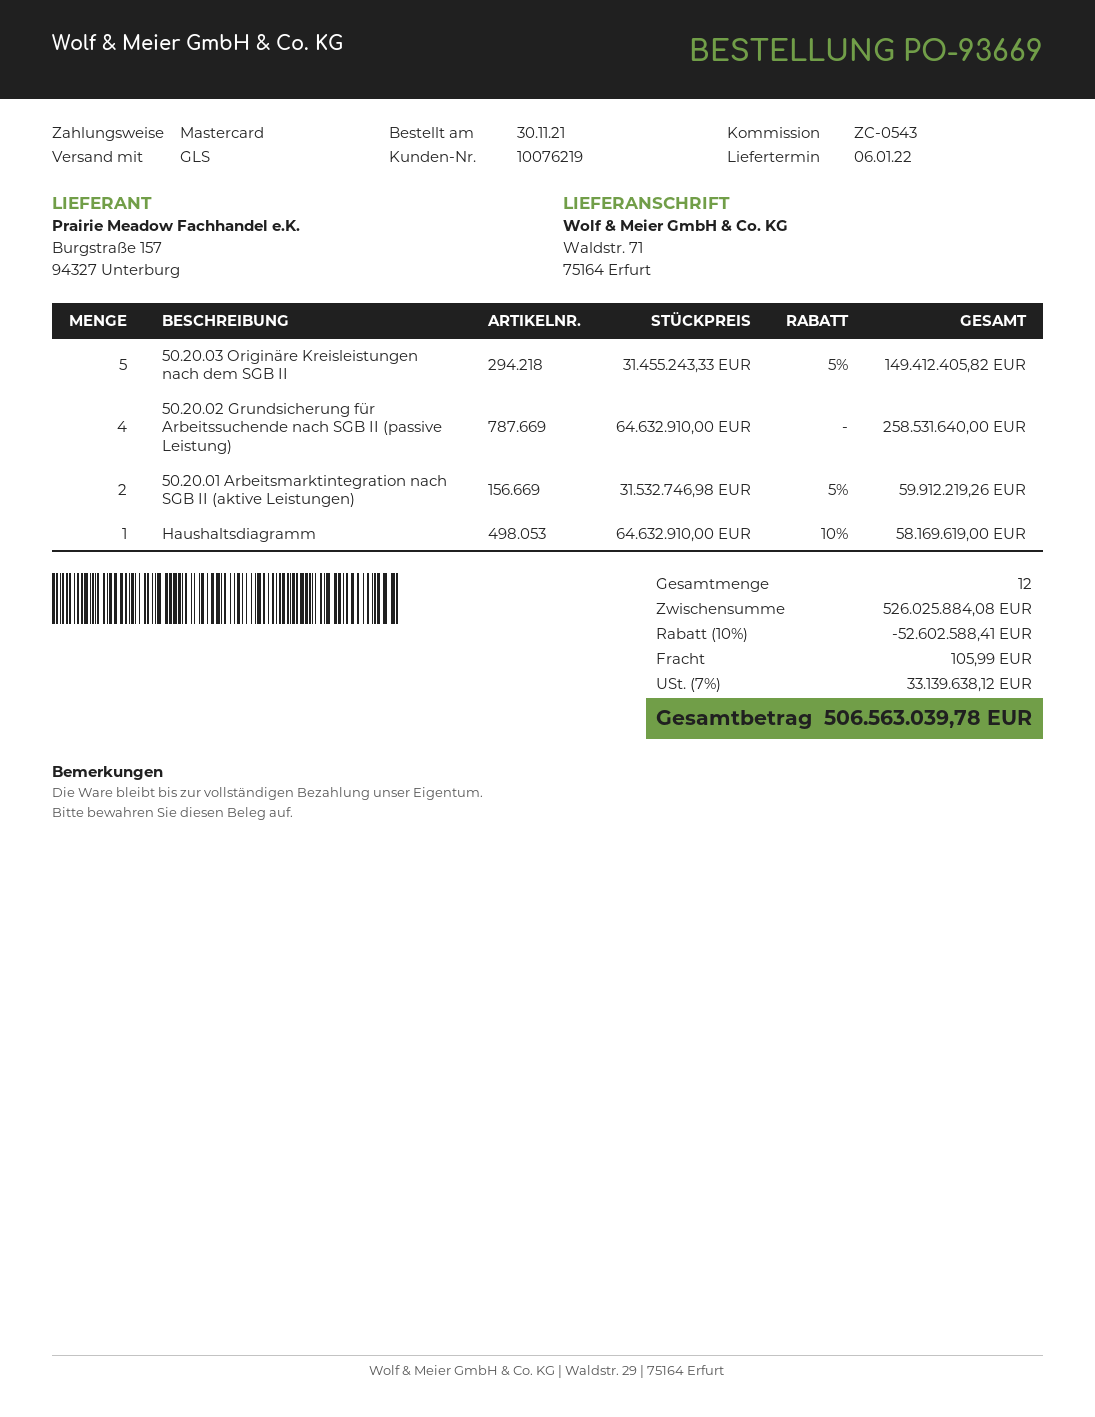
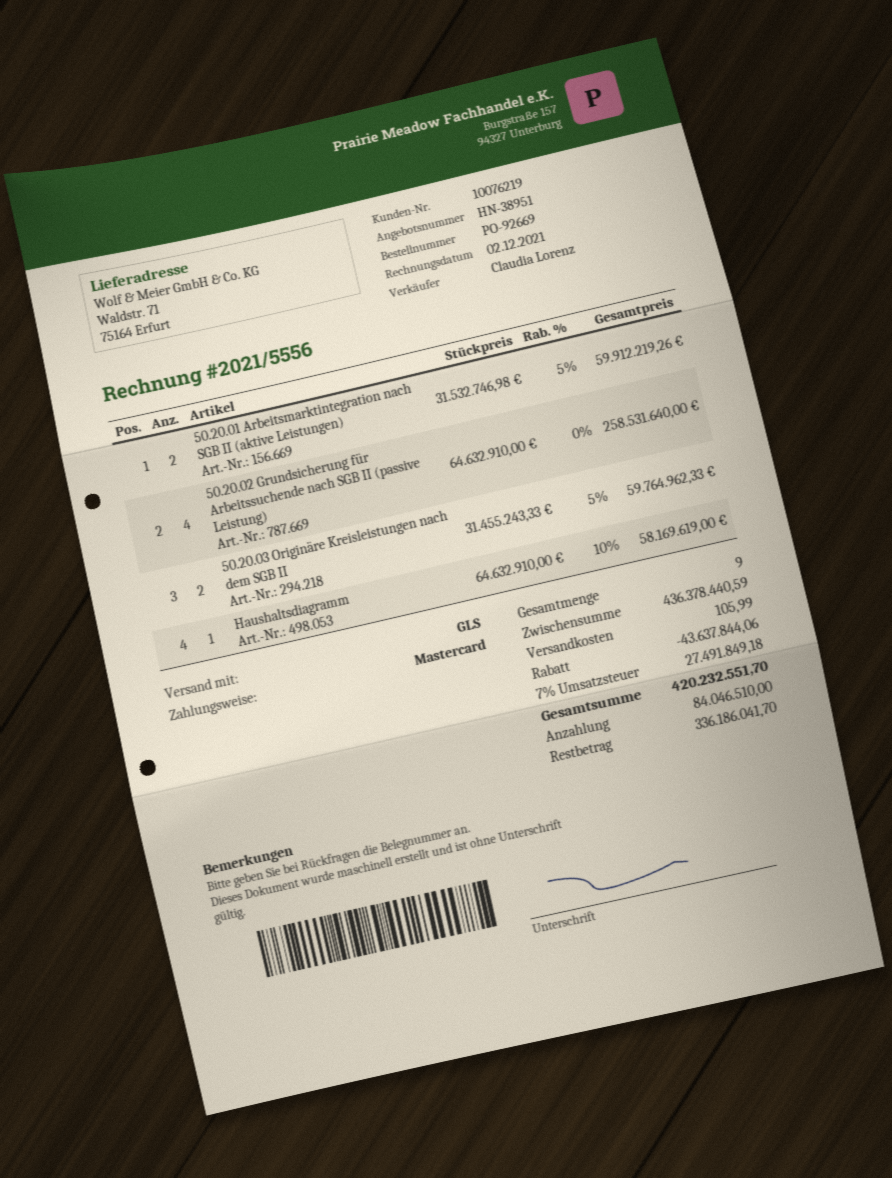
order number: PO-93669 -> PO-92669
50.20.03 Originäre Kreisleistungen nach dem SGB II: 5 x 31455243.33 - 5% = 149412405.82 -> 2 x 31455243.33 - 5% = 59764962.33
total quantity: 12 -> 9
subtotal: 526025884.08 -> 436378440.59
discount: 52602588.41 -> 43637844.06
tax: 7% = 33139638.12 -> 7% = 27491849.18
total: 506563039.78 -> 420232551.70

